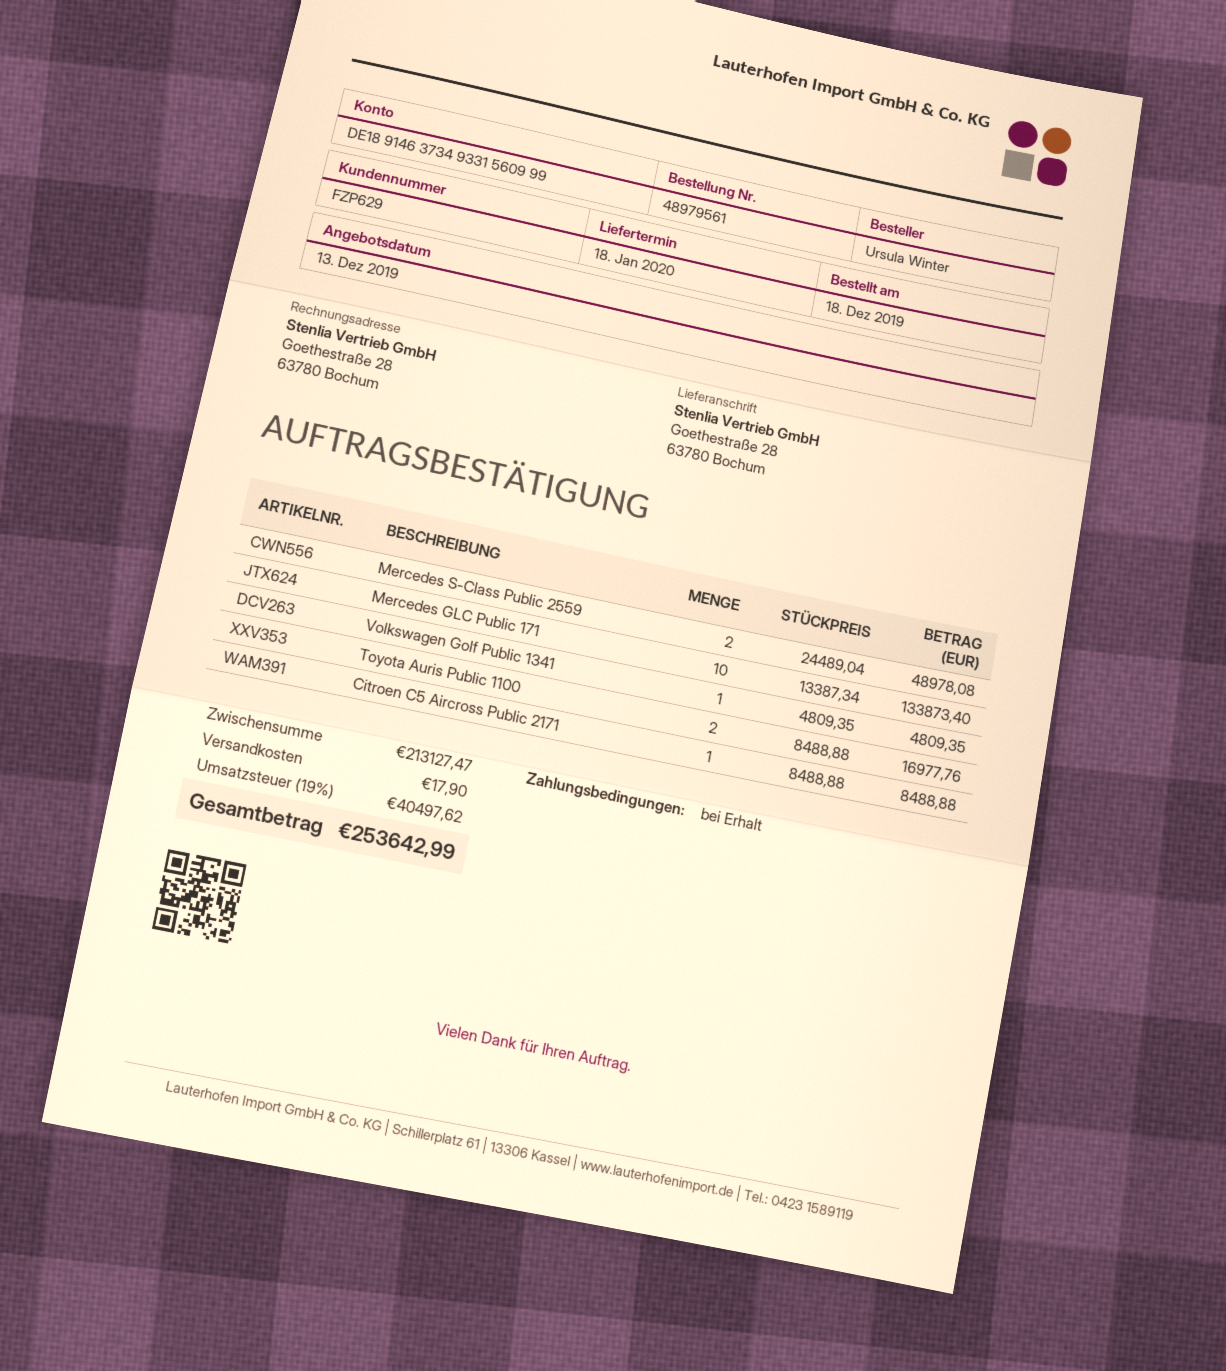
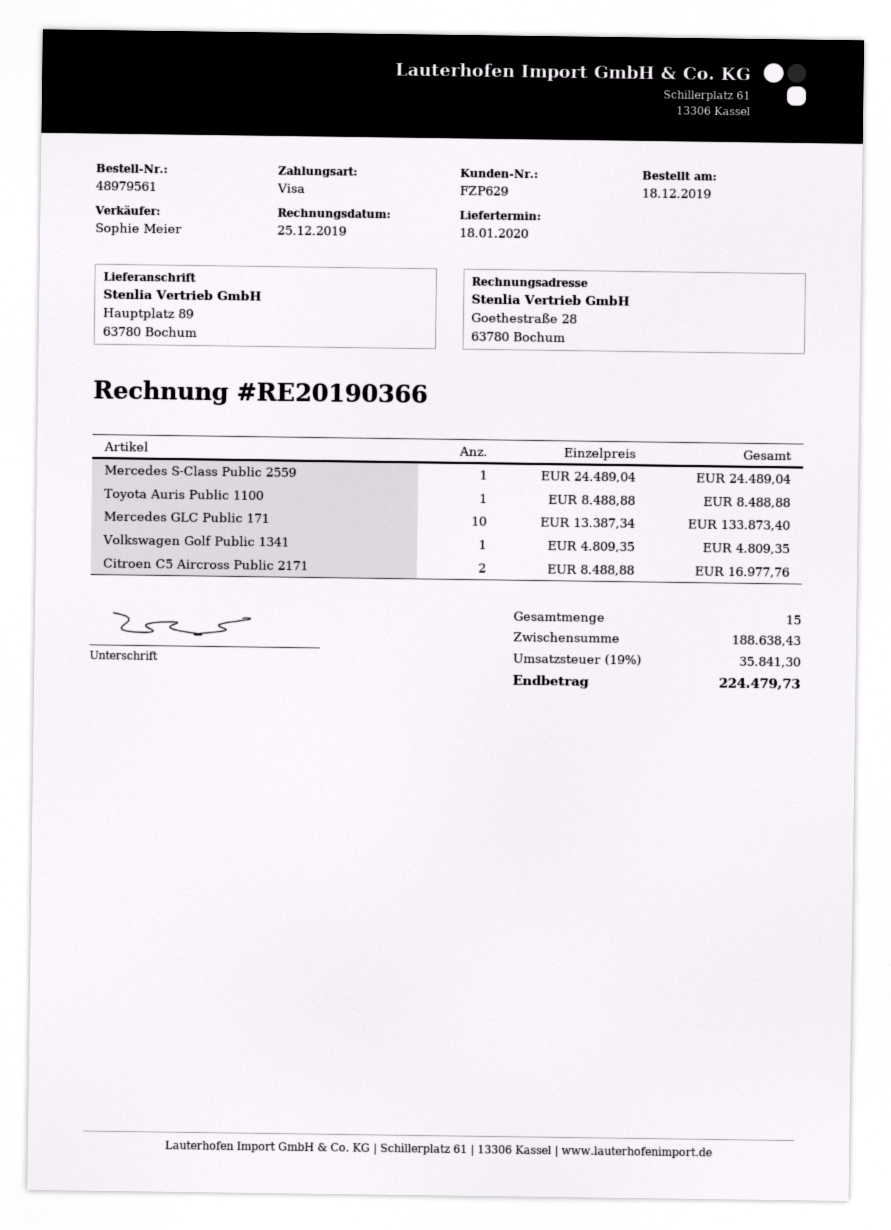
ship to: Goethestraße 28, 63780 Bochum -> Hauptplatz 89, 63780 Bochum
Mercedes S-Class Public 2559: 2 x 24489.04 = 48978.08 -> 1 x 24489.04 = 24489.04
Toyota Auris Public 1100: 2 x 8488.88 = 16977.76 -> 1 x 8488.88 = 8488.88
Citroen C5 Aircross Public 2171: 1 x 8488.88 = 8488.88 -> 2 x 8488.88 = 16977.76
subtotal: 213127.47 -> 188638.43
shipping: 17.90 -> none
tax: 19% = 40497.62 -> 19% = 35841.30
total: 253642.99 -> 224479.73

